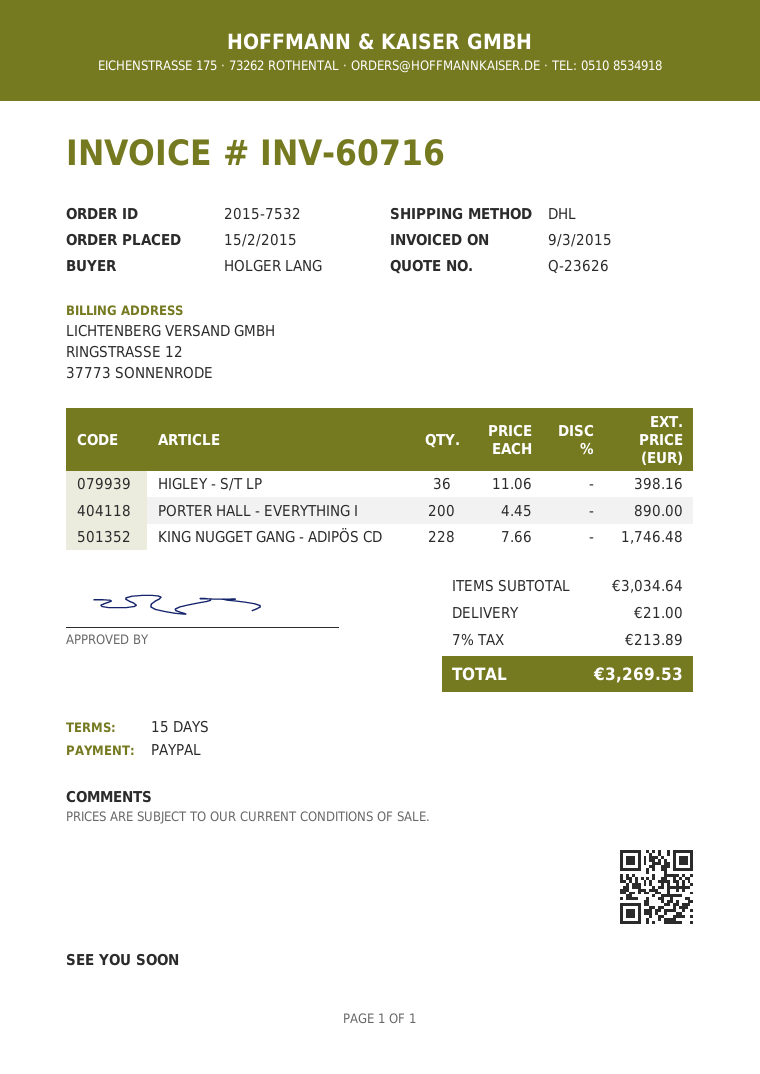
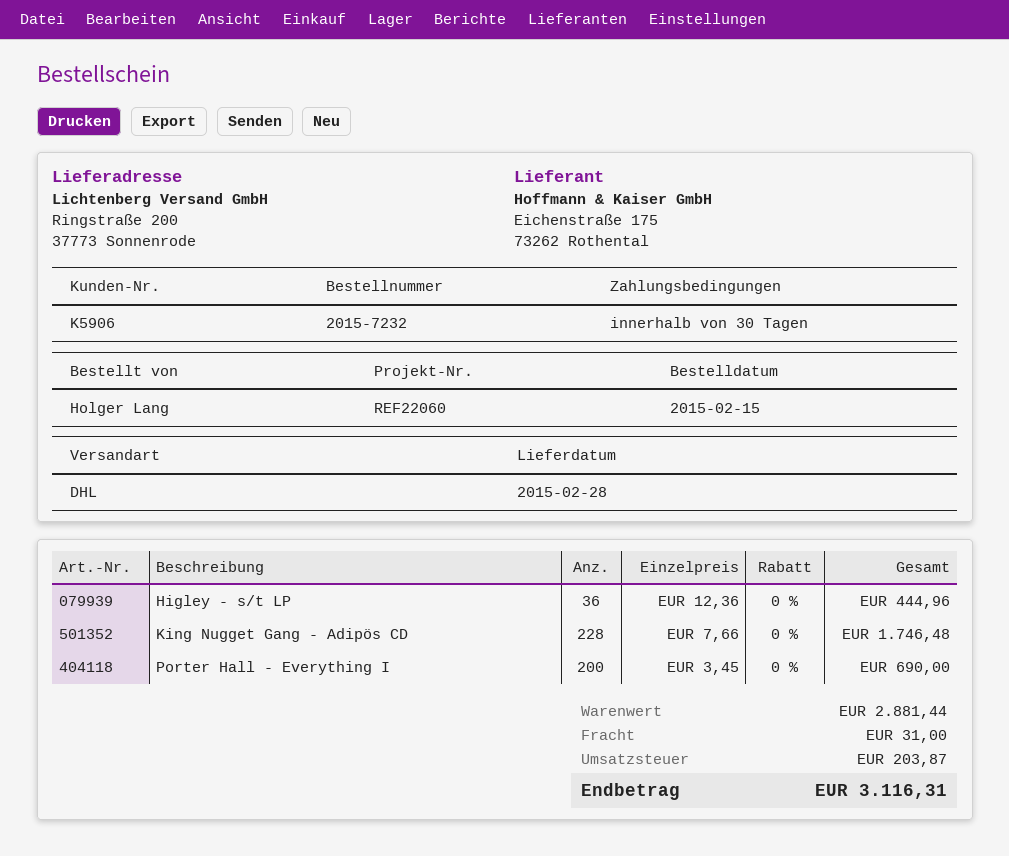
order number: 2015-7532 -> 2015-7232
payment terms: 15 days -> 30 days
HIGLEY - S/T LP: 36 x 11.06 = 398.16 -> 36 x 12.36 = 444.96
PORTER HALL - EVERYTHING I: 200 x 4.45 = 890.00 -> 200 x 3.45 = 690.00
subtotal: 3034.64 -> 2881.44
shipping: 21.00 -> 31.00
tax: 213.89 -> 203.87
total: 3269.53 -> 3116.31

